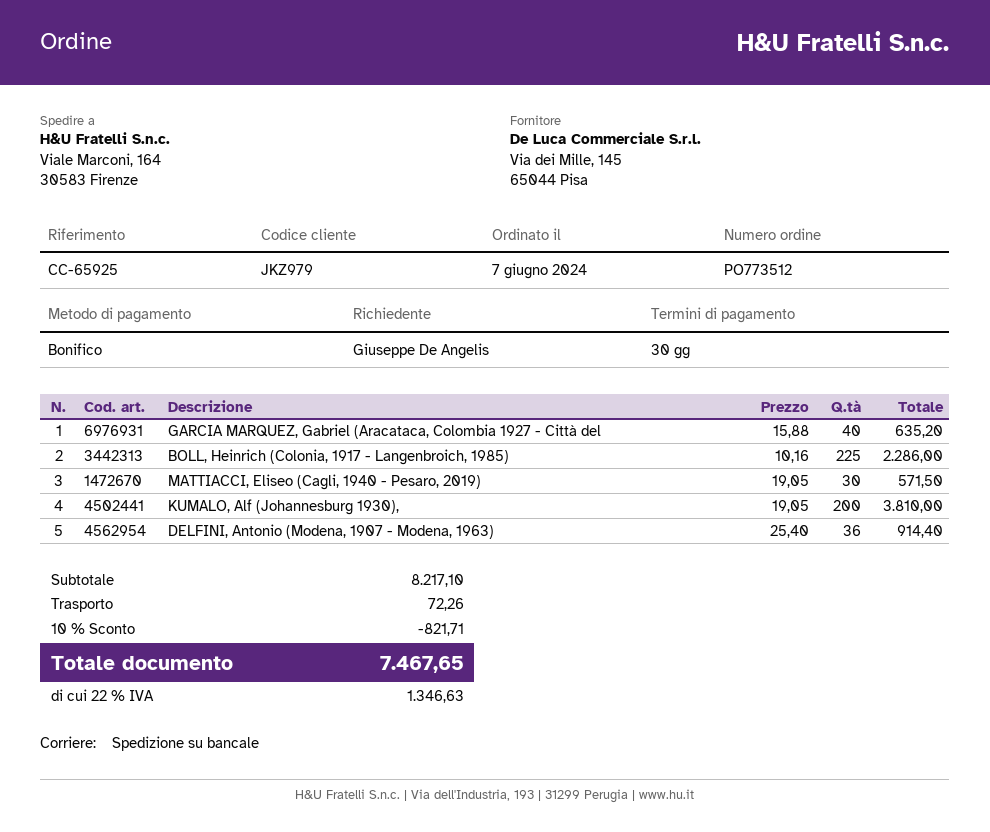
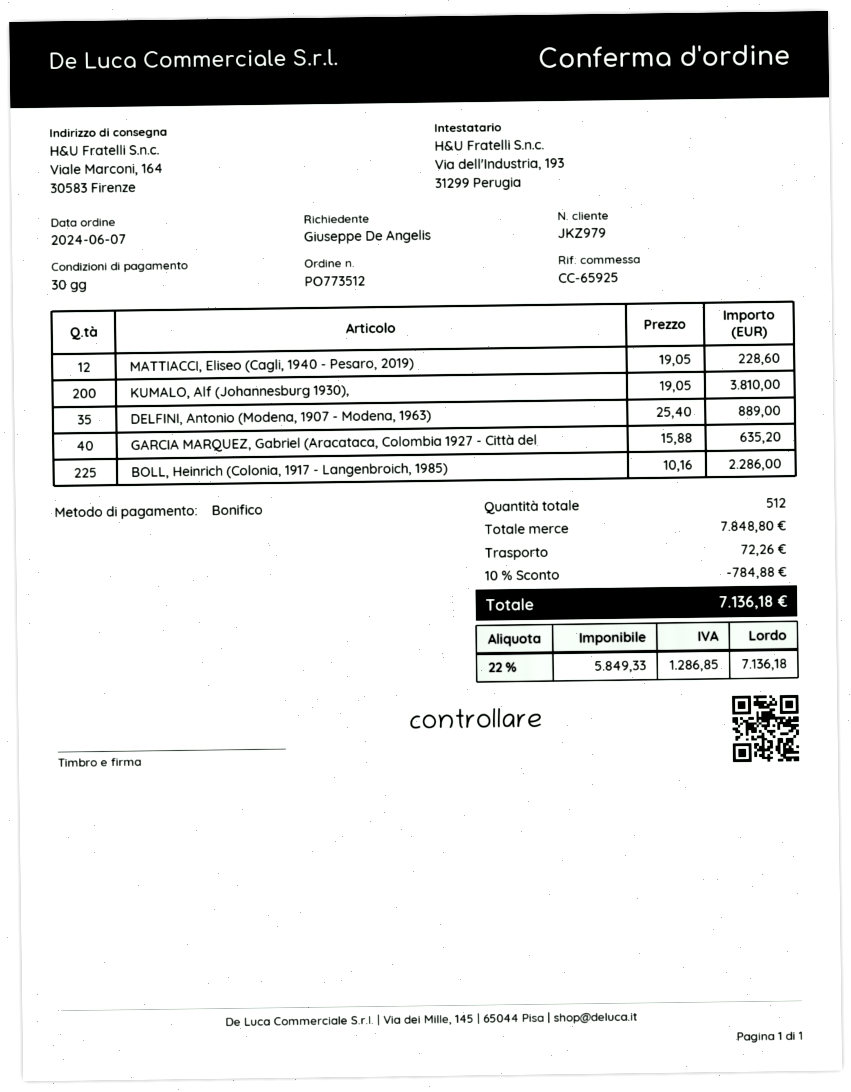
MATTIACCI, Eliseo (Cagli, 1940 - Pesaro, 2019): 30 x 19.05 = 571.50 -> 12 x 19.05 = 228.60
DELFINI, Antonio (Modena, 1907 - Modena, 1963): 36 x 25.40 = 914.40 -> 35 x 25.40 = 889.00
subtotal: 8217.10 -> 7848.80
discount: 10% = 821.71 -> 10% = 784.88
tax: 22% = 1346.63 -> 22% = 1286.85
total: 7467.65 -> 7136.18

